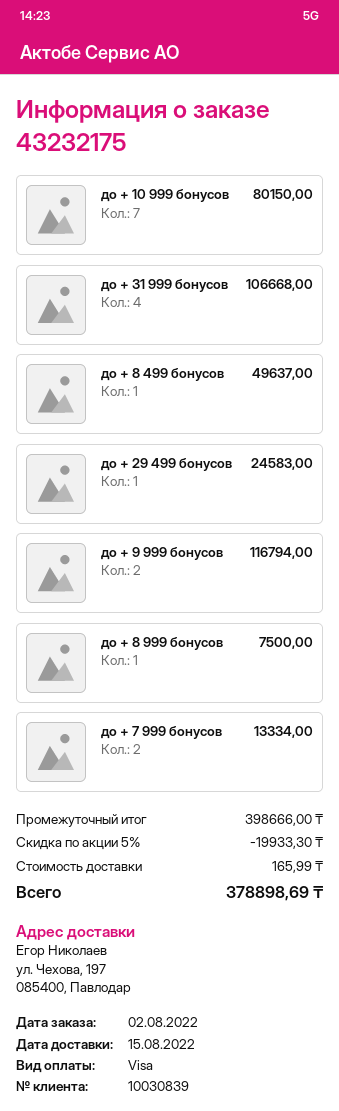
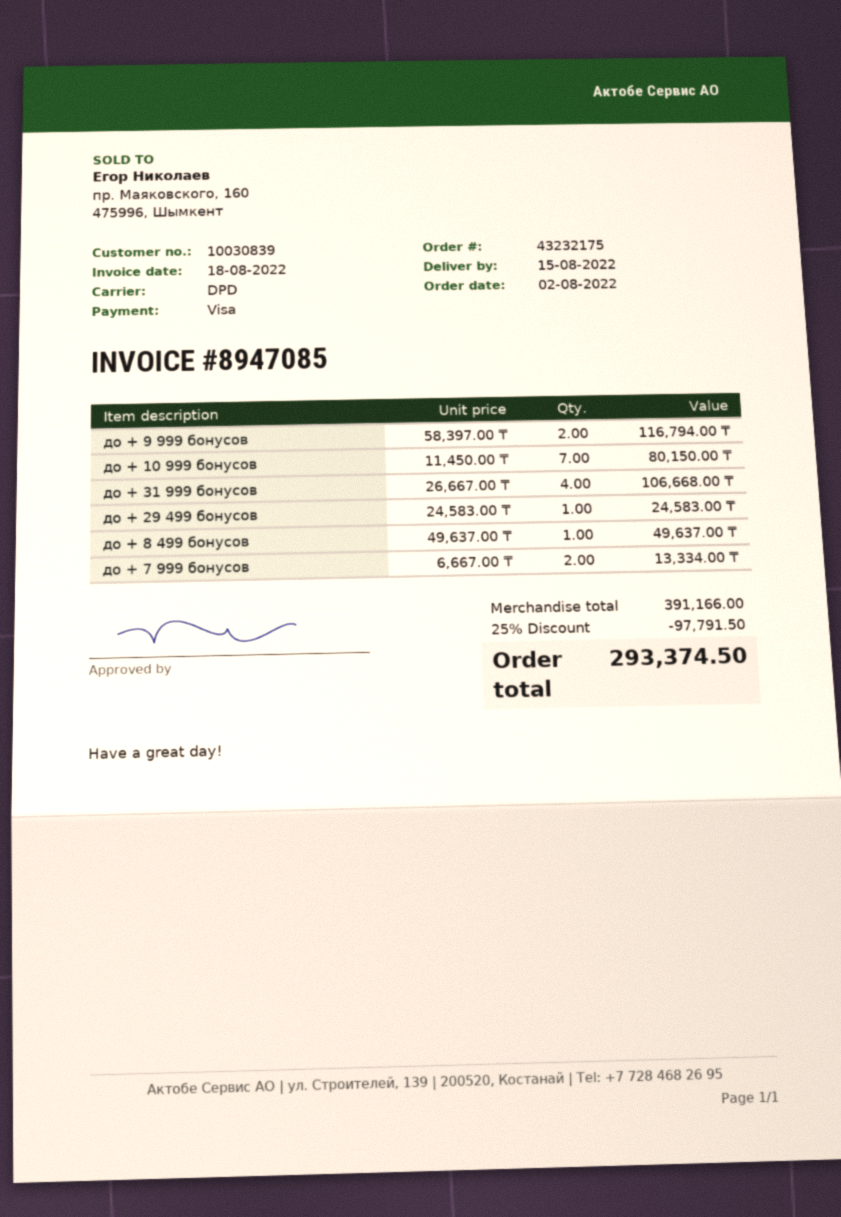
до + 8 999 бонусов: 1 for 7500.00 -> none
subtotal: 398666.00 -> 391166.00
discount: 5% = 19933.30 -> 25% = 97791.50
shipping: 165.99 -> none
total: 378898.69 -> 293374.50

